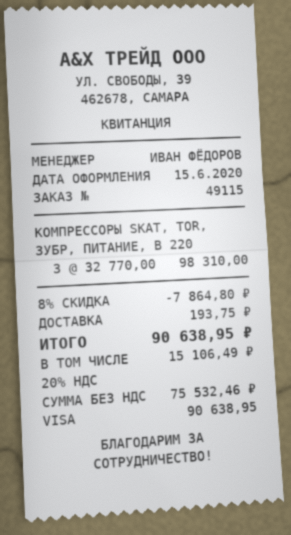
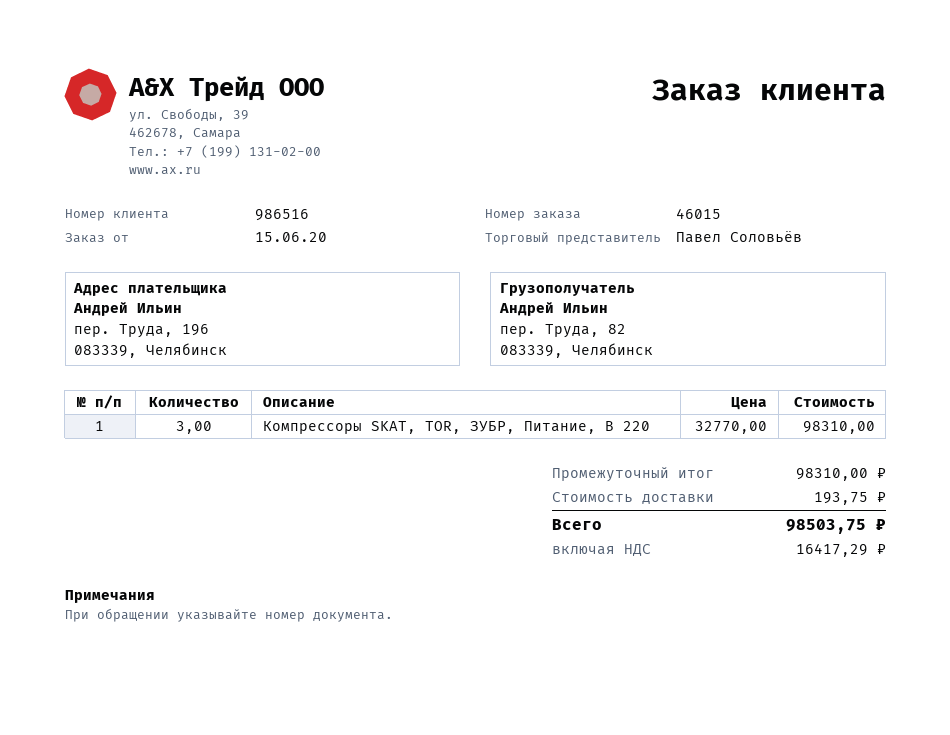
order number: 49115 -> 46015
sales rep: ИВАН ФЁДОРОВ -> Павел Соловьёв
discount: 8% = 7864.80 -> none
tax: 15106.49 -> 16417.29
total: 90638.95 -> 98503.75

